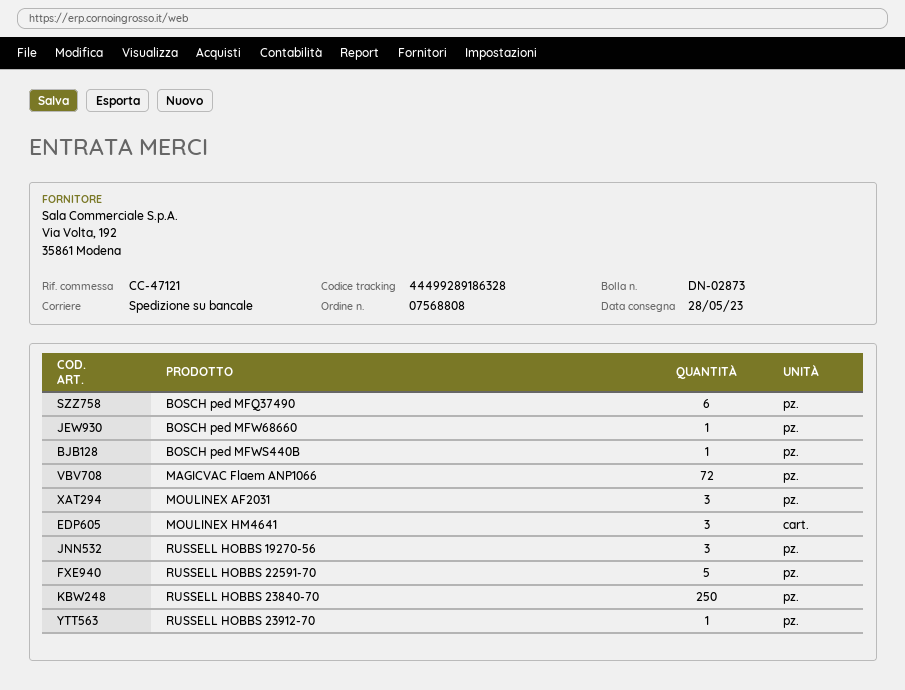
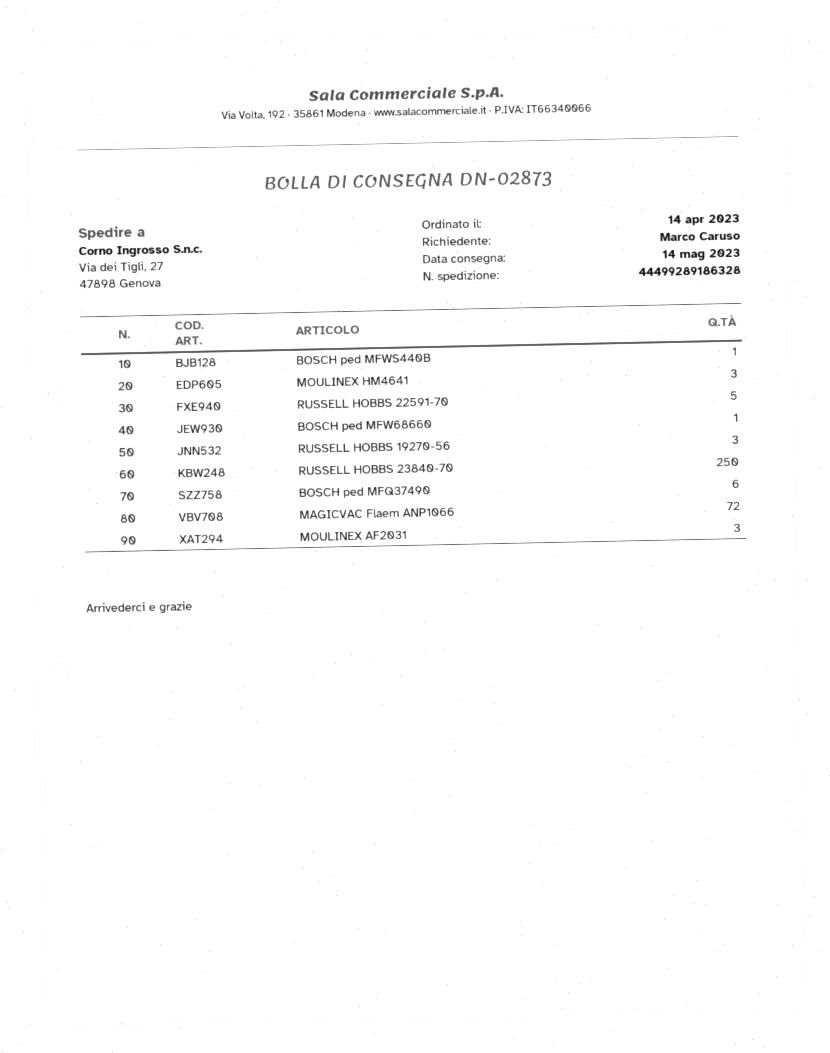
delivery date: 2023-05-28 -> 2023-05-14
RUSSELL HOBBS 23912-70: 1 -> none

